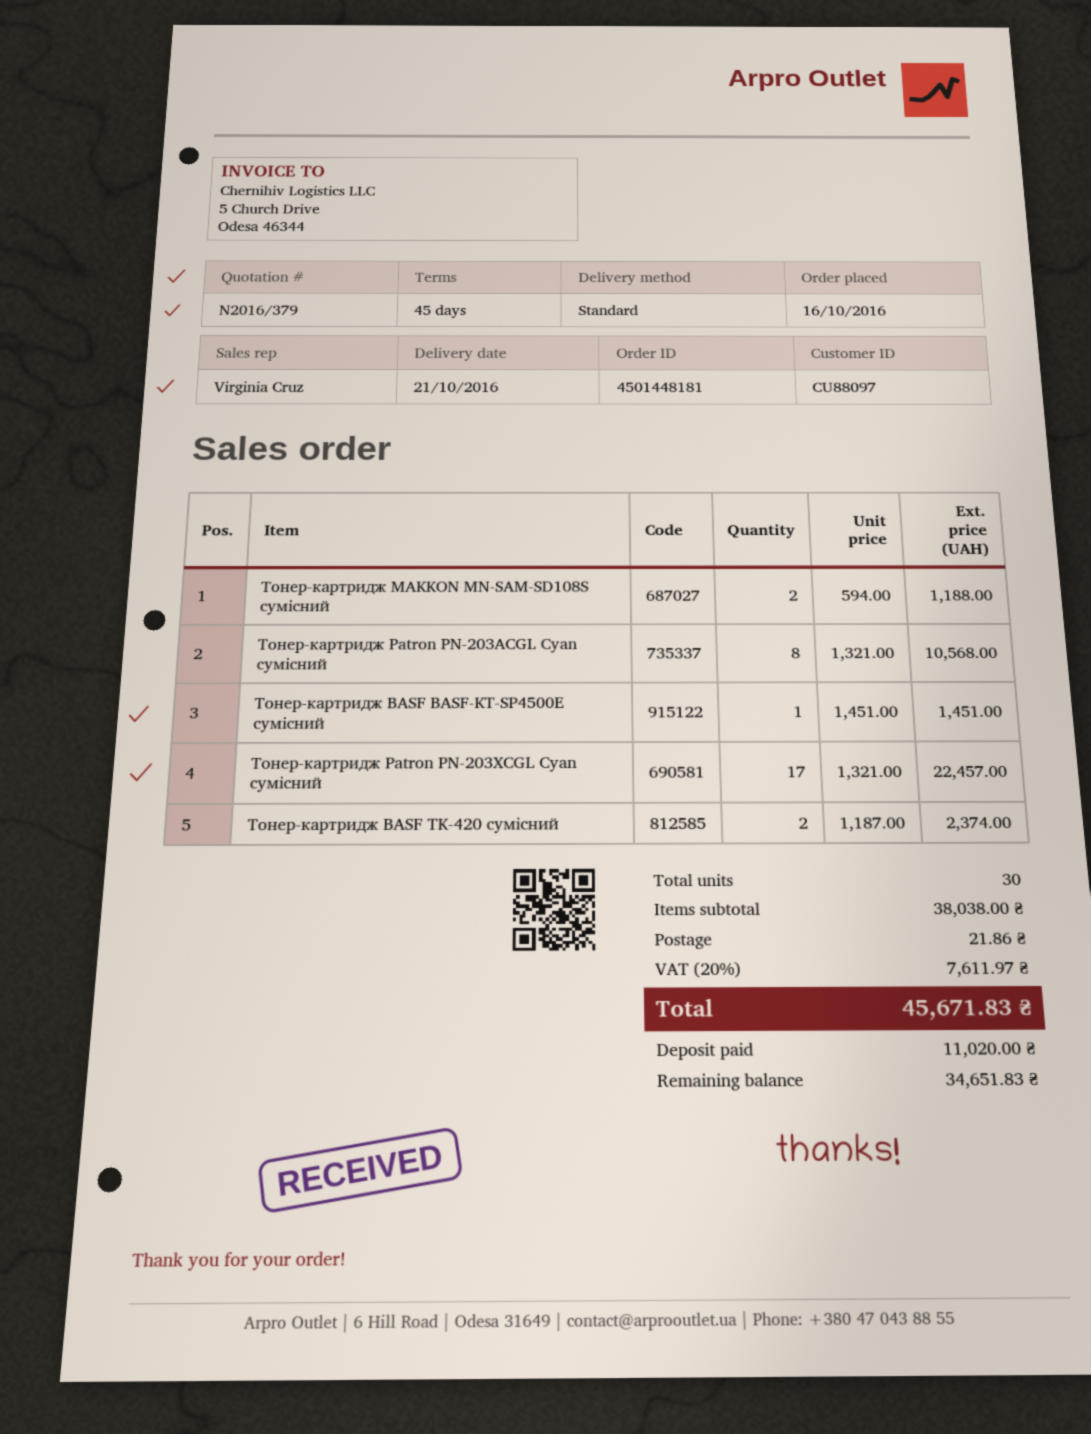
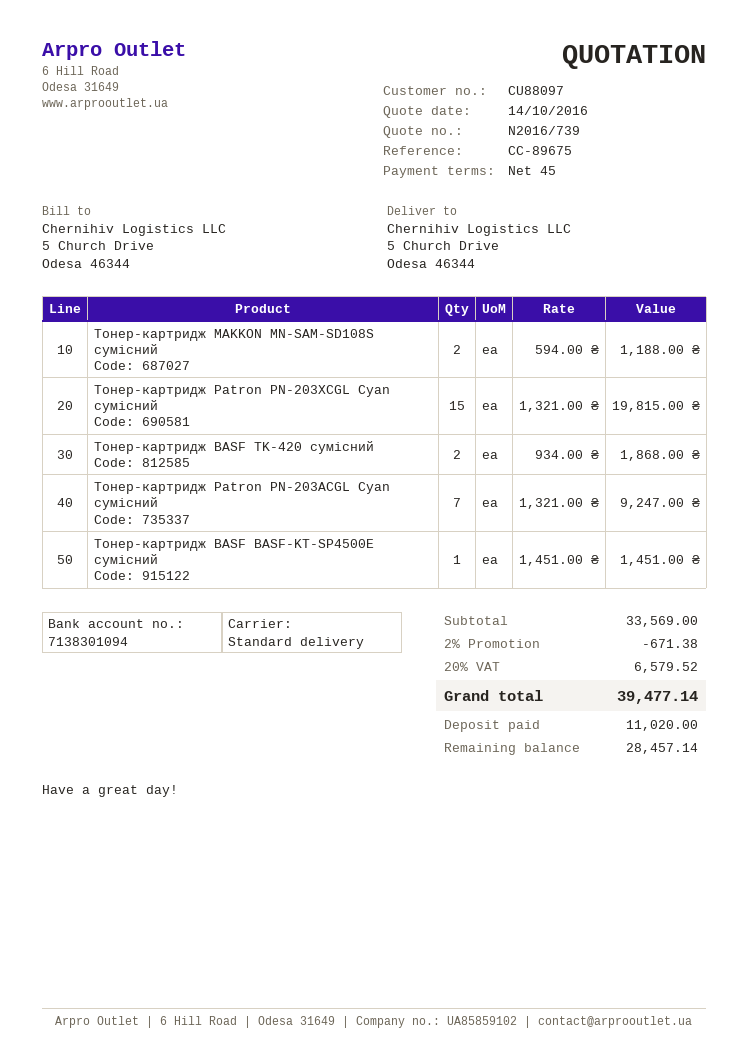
quote number: N2016/379 -> N2016/739
Тонер-картридж Patron PN-203ACGL Cyan сумісний: 8 x 1321.00 = 10568.00 -> 7 x 1321.00 = 9247.00
Тонер-картридж Patron PN-203XCGL Cyan сумісний: 17 x 1321.00 = 22457.00 -> 15 x 1321.00 = 19815.00
Тонер-картридж BASF TK-420 сумісний: 2 x 1187.00 = 2374.00 -> 2 x 934.00 = 1868.00
subtotal: 38038.00 -> 33569.00
discount: none -> 2% = 671.38
shipping: 21.86 -> none
tax: 20% = 7611.97 -> 20% = 6579.52
total: 45671.83 -> 39477.14
balance: 34651.83 -> 28457.14

